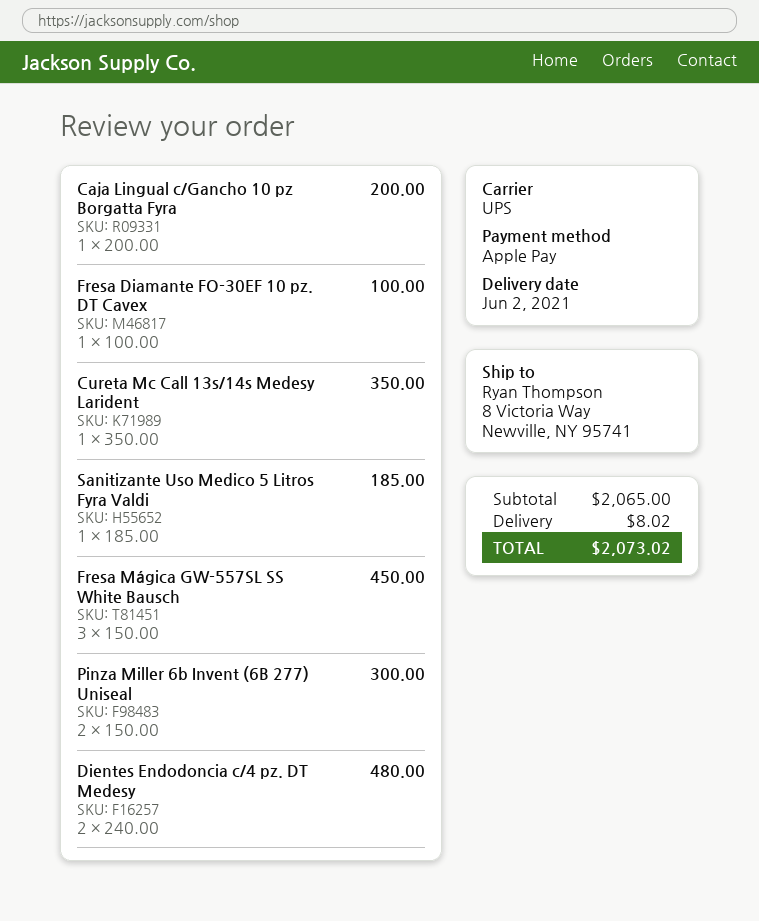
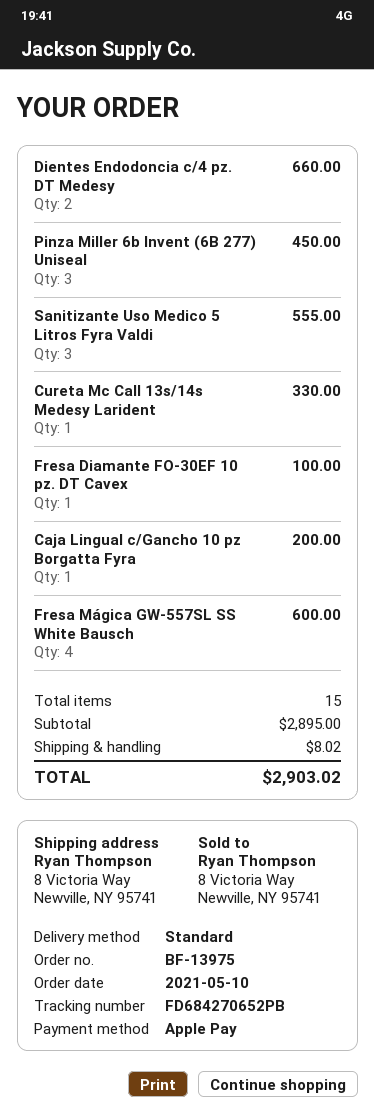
shipping method: UPS -> standard
Cureta Mc Call 13s/14s Medesy Larident: 1 for 350.00 -> 1 for 330.00
Sanitizante Uso Medico 5 Litros Fyra Valdi: 1 for 185.00 -> 3 for 555.00
Fresa Mágica GW-557SL SS White Bausch: 3 for 450.00 -> 4 for 600.00
Pinza Miller 6b Invent (6B 277) Uniseal: 2 for 300.00 -> 3 for 450.00
Dientes Endodoncia c/4 pz. DT Medesy: 2 for 480.00 -> 2 for 660.00
subtotal: 2065.00 -> 2895.00
total: 2073.02 -> 2903.02

